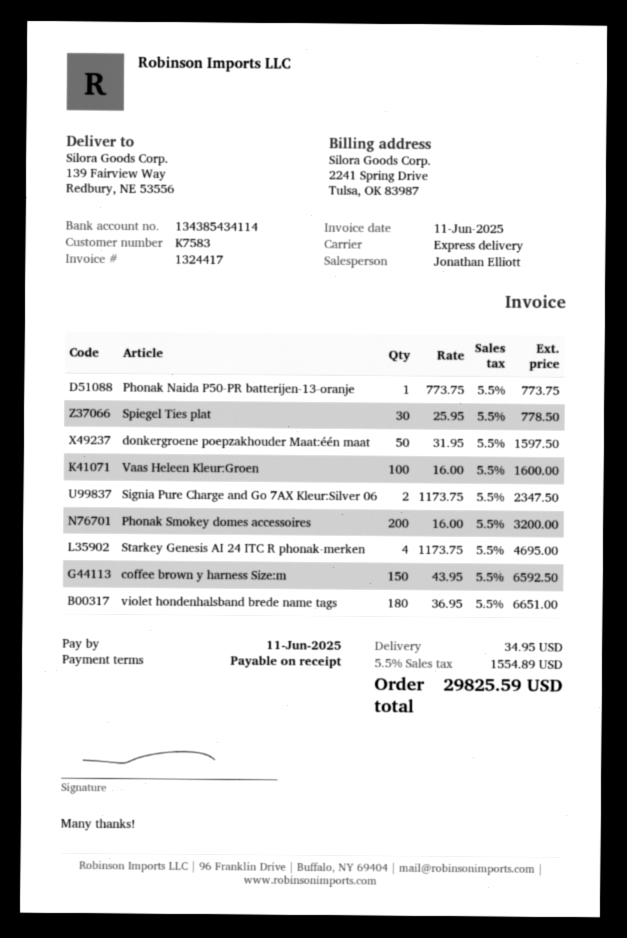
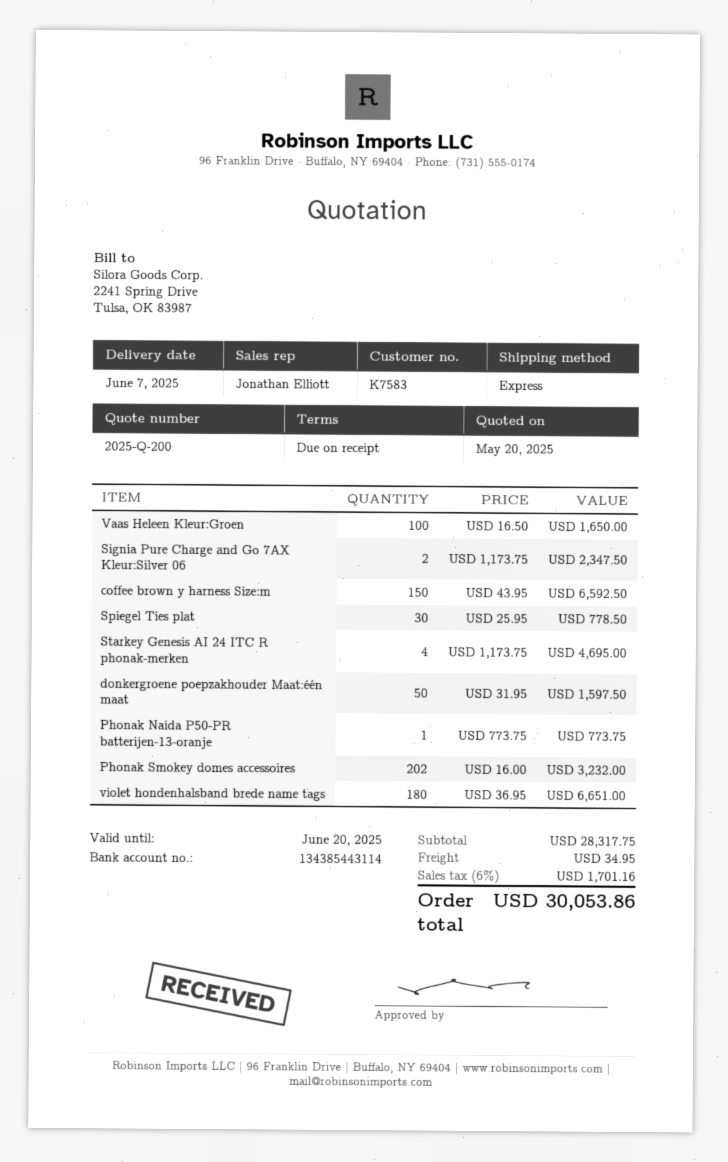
bank account: 134385434114 -> 134385443114
Vaas Heleen Kleur:Groen: 100 x 16.00 = 1600.00 -> 100 x 16.50 = 1650.00
Phonak Smokey domes accessoires: 200 x 16.00 = 3200.00 -> 202 x 16.00 = 3232.00
tax: 5.5% = 1554.89 -> 6% = 1701.16
total: 29825.59 -> 30053.86

